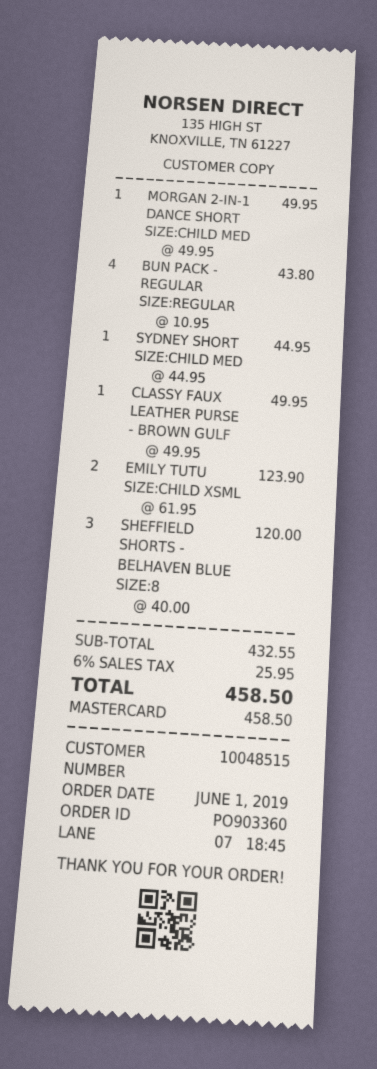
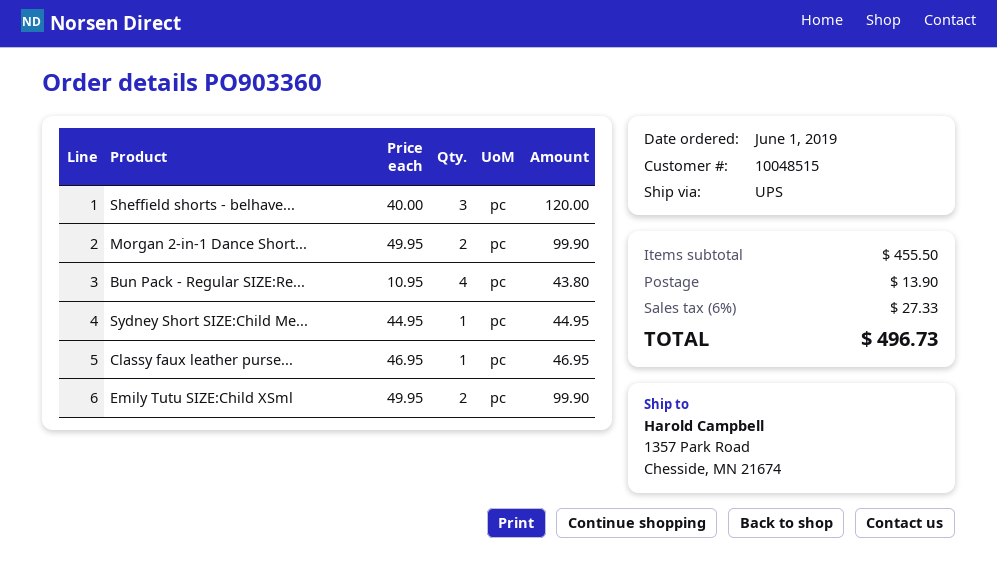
MORGAN 2-IN-1 DANCE SHORT SIZE:CHILD MED: 1 x 49.95 = 49.95 -> 2 x 49.95 = 99.90
CLASSY FAUX LEATHER PURSE - BROWN GULF: 1 x 49.95 = 49.95 -> 1 x 46.95 = 46.95
EMILY TUTU SIZE:CHILD XSML: 2 x 61.95 = 123.90 -> 2 x 49.95 = 99.90
subtotal: 432.55 -> 455.50
shipping: none -> 13.90
tax: 6% = 25.95 -> 6% = 27.33
total: 458.50 -> 496.73

